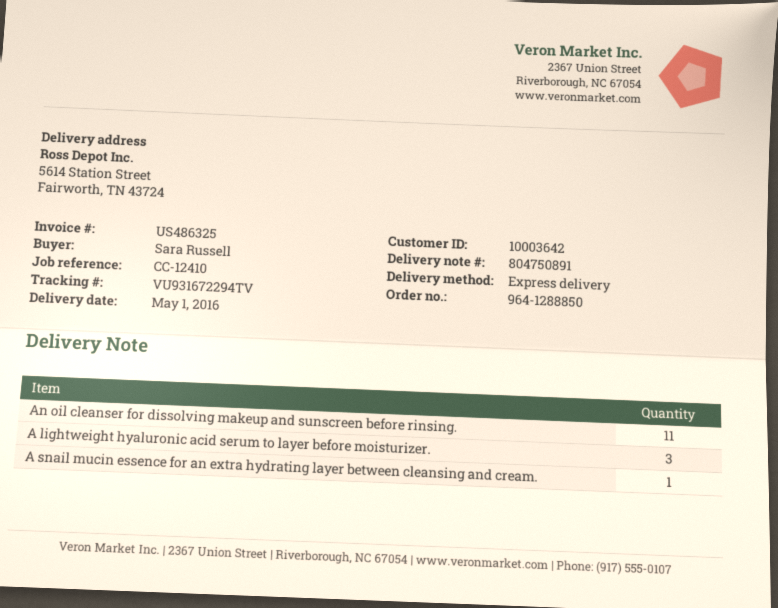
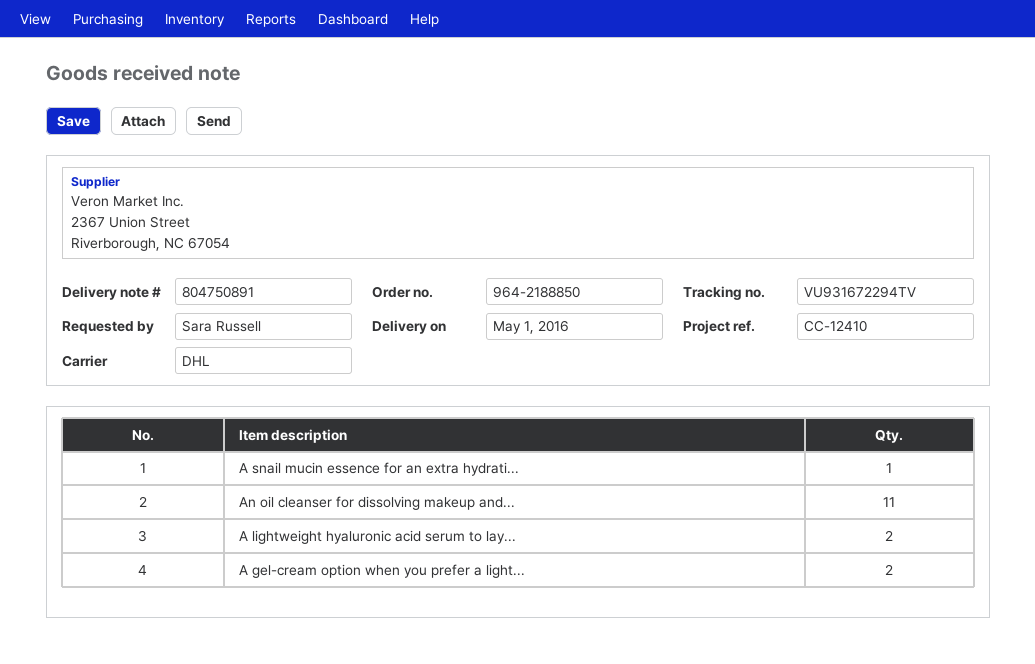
order number: 964-1288850 -> 964-2188850
shipping method: express -> DHL
A lightweight hyaluronic acid serum to layer before moisturizer.: 3 -> 2
A gel-cream option when you prefer a light...: none -> 2

